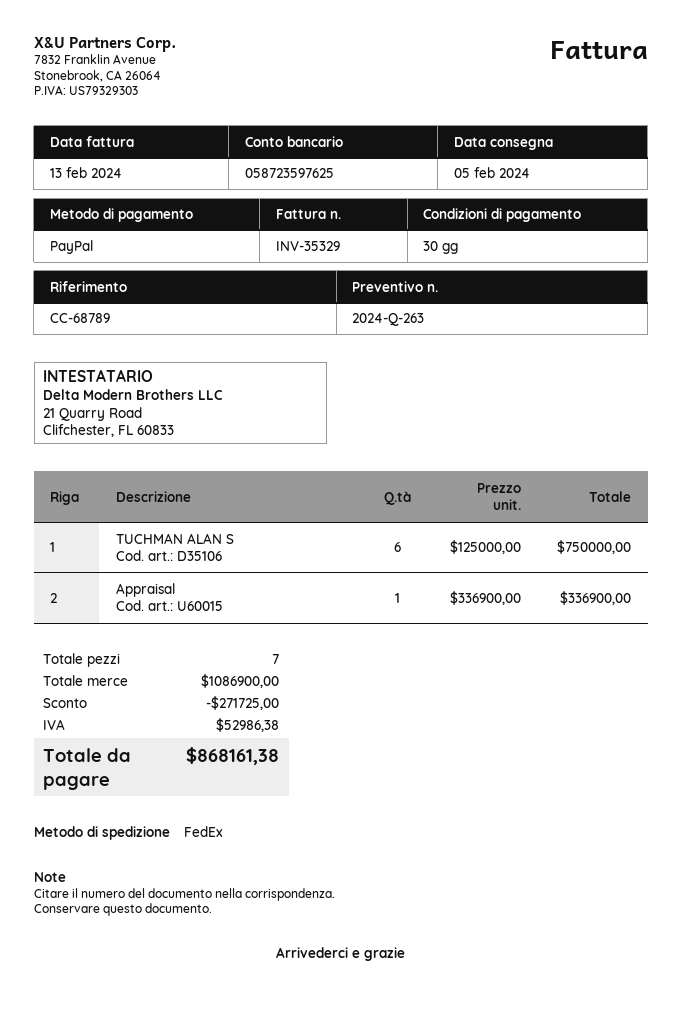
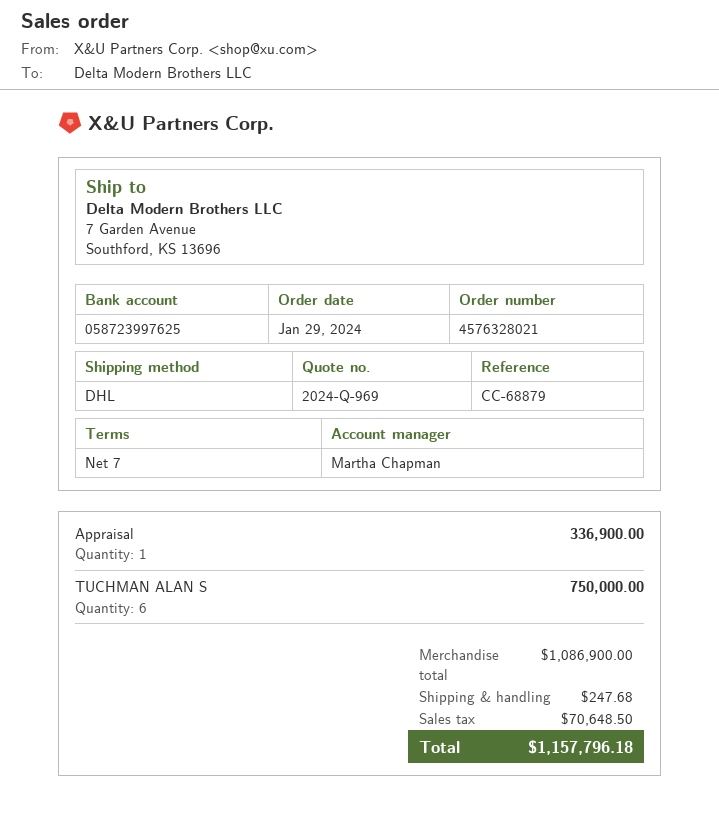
quote number: 2024-Q-263 -> 2024-Q-969
payment terms: 30 days -> 7 days
reference: CC-68789 -> CC-68879
bank account: 058723597625 -> 058723997625
shipping method: FedEx -> DHL
discount: 271725.00 -> none
shipping: none -> 247.68
tax: 52986.38 -> 70648.50
total: 868161.38 -> 1157796.18

